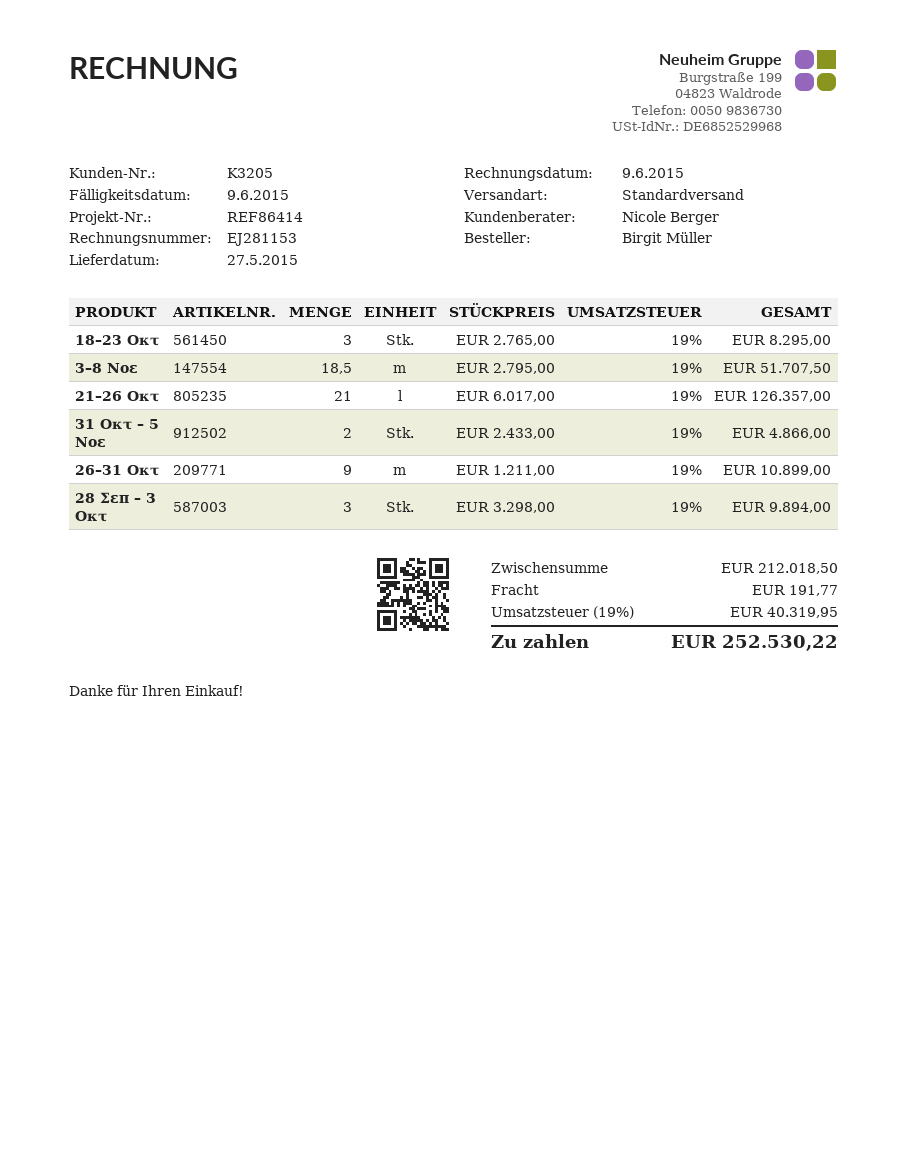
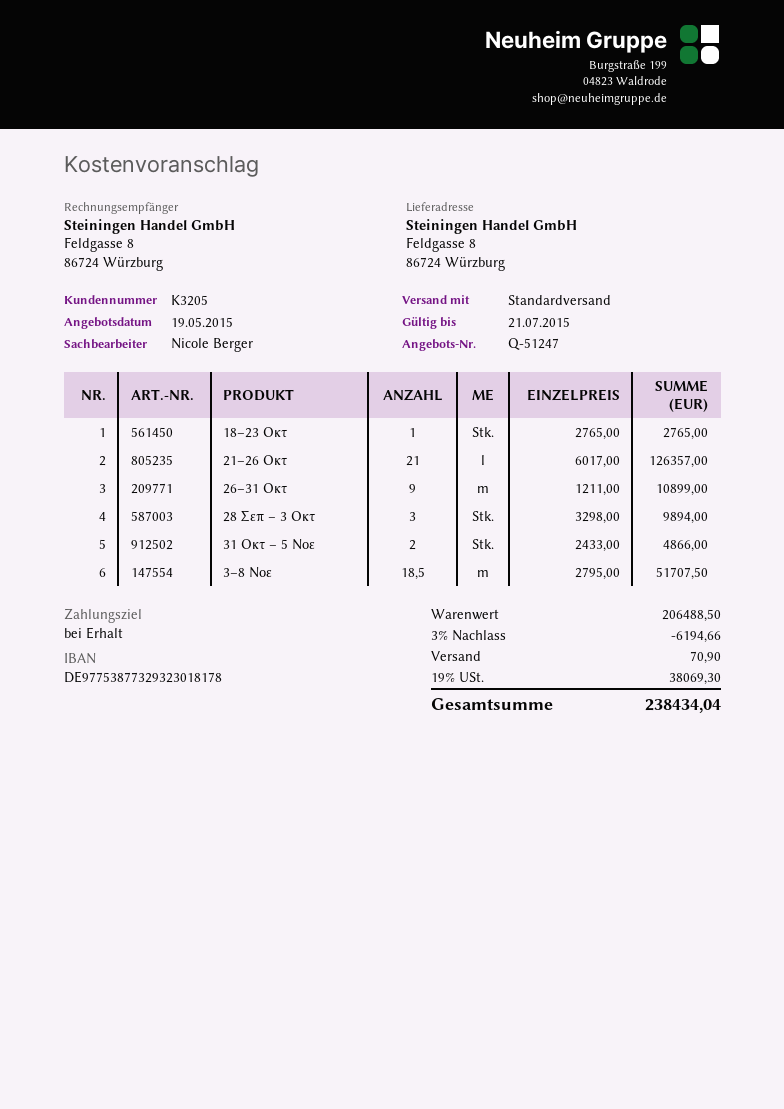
18–23 Οκτ: 3 x 2765.00 = 8295.00 -> 1 x 2765.00 = 2765.00
subtotal: 212018.50 -> 206488.50
discount: none -> 3% = 6194.66
shipping: 191.77 -> 70.90
tax: 19% = 40319.95 -> 19% = 38069.30
total: 252530.22 -> 238434.04

